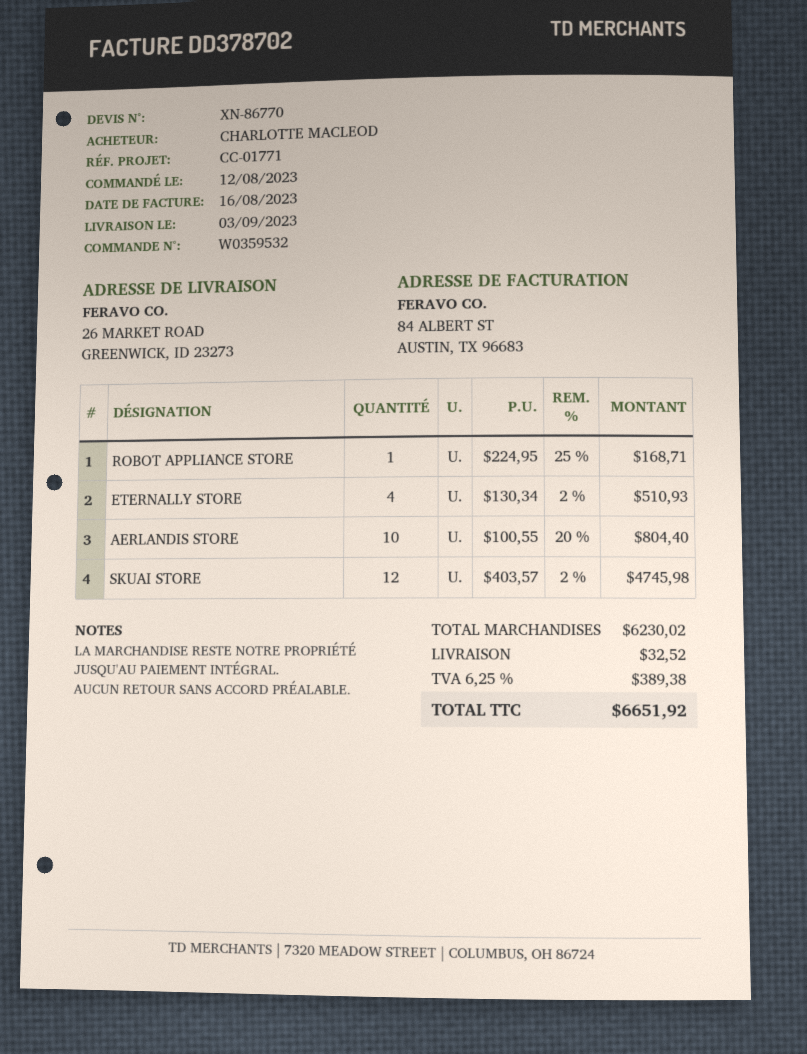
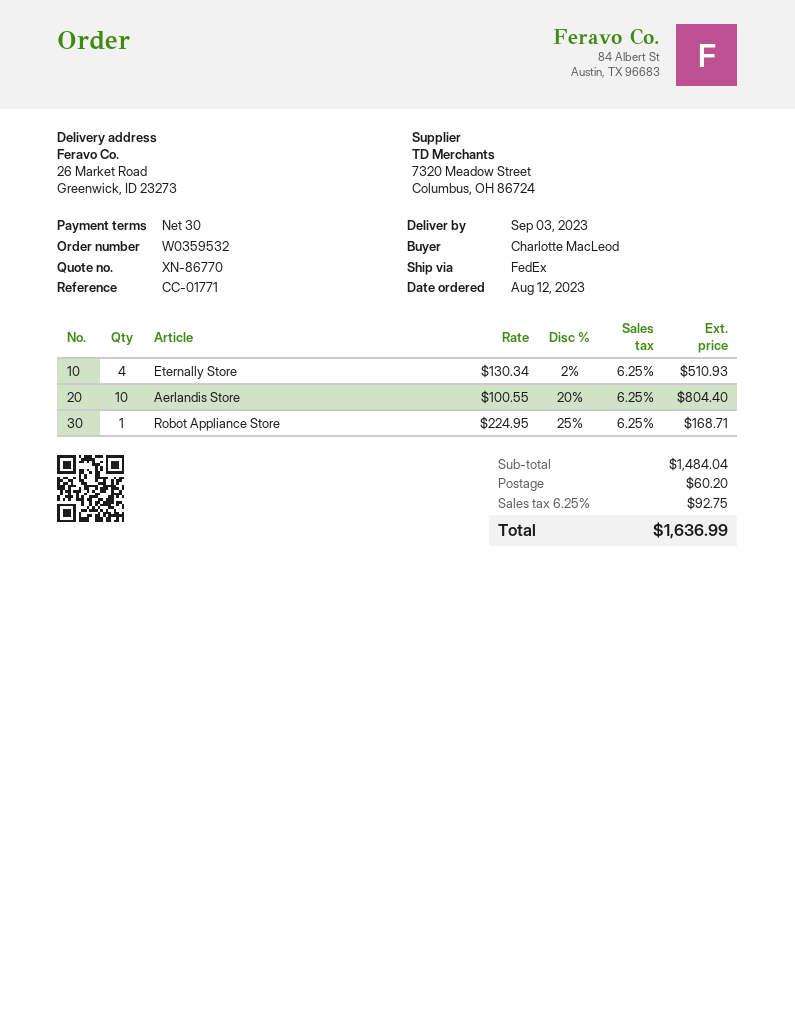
SKUAI STORE: 12 x 403.57 - 2% = 4745.98 -> none
subtotal: 6230.02 -> 1484.04
shipping: 32.52 -> 60.20
tax: 6.25% = 389.38 -> 6.25% = 92.75
total: 6651.92 -> 1636.99

